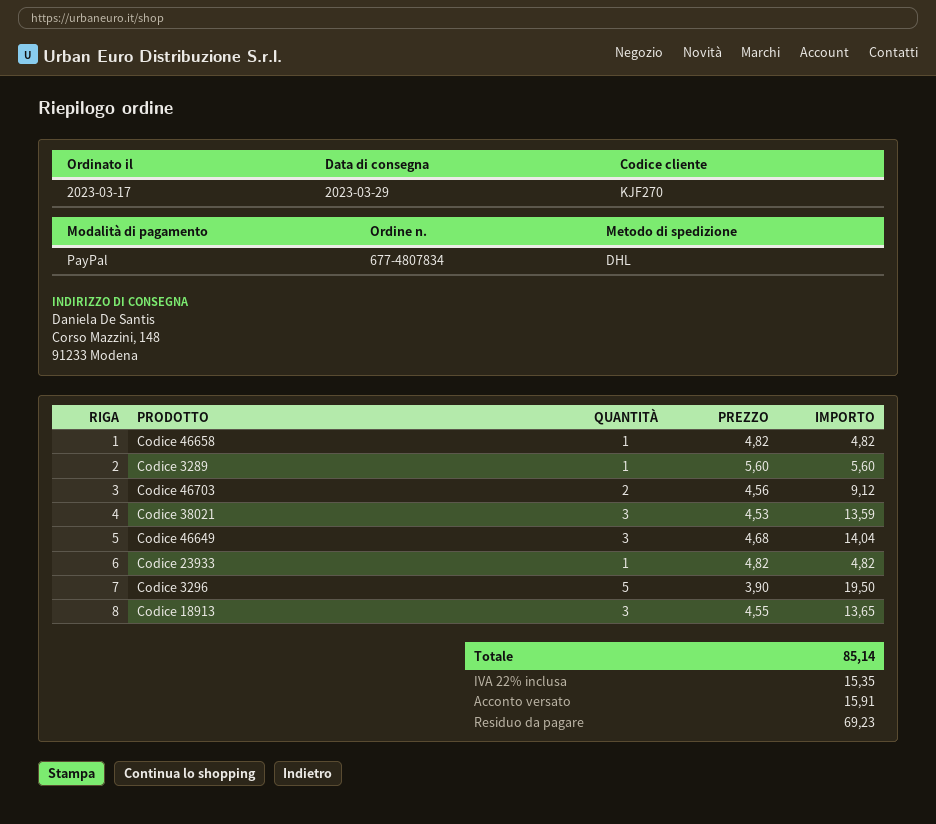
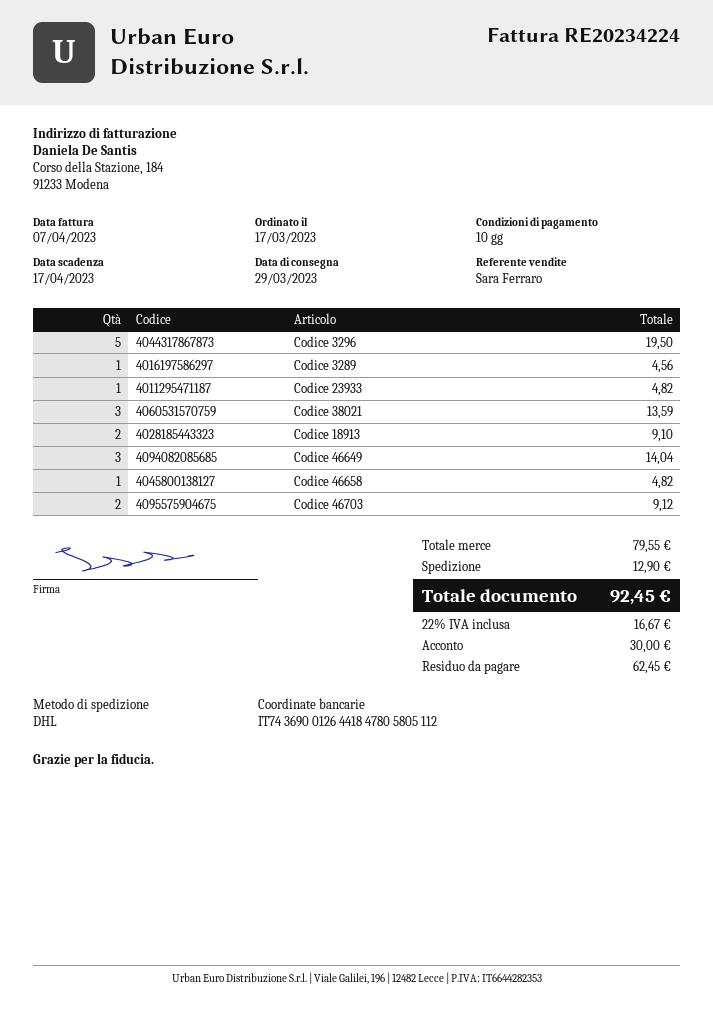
Codice 3289: 1 for 5.60 -> 1 for 4.56
Codice 18913: 3 for 13.65 -> 2 for 9.10
shipping: none -> 12.90
tax: 22% = 15.35 -> 22% = 16.67
total: 85.14 -> 92.45
deposit: 15.91 -> 30.00
balance: 69.23 -> 62.45

